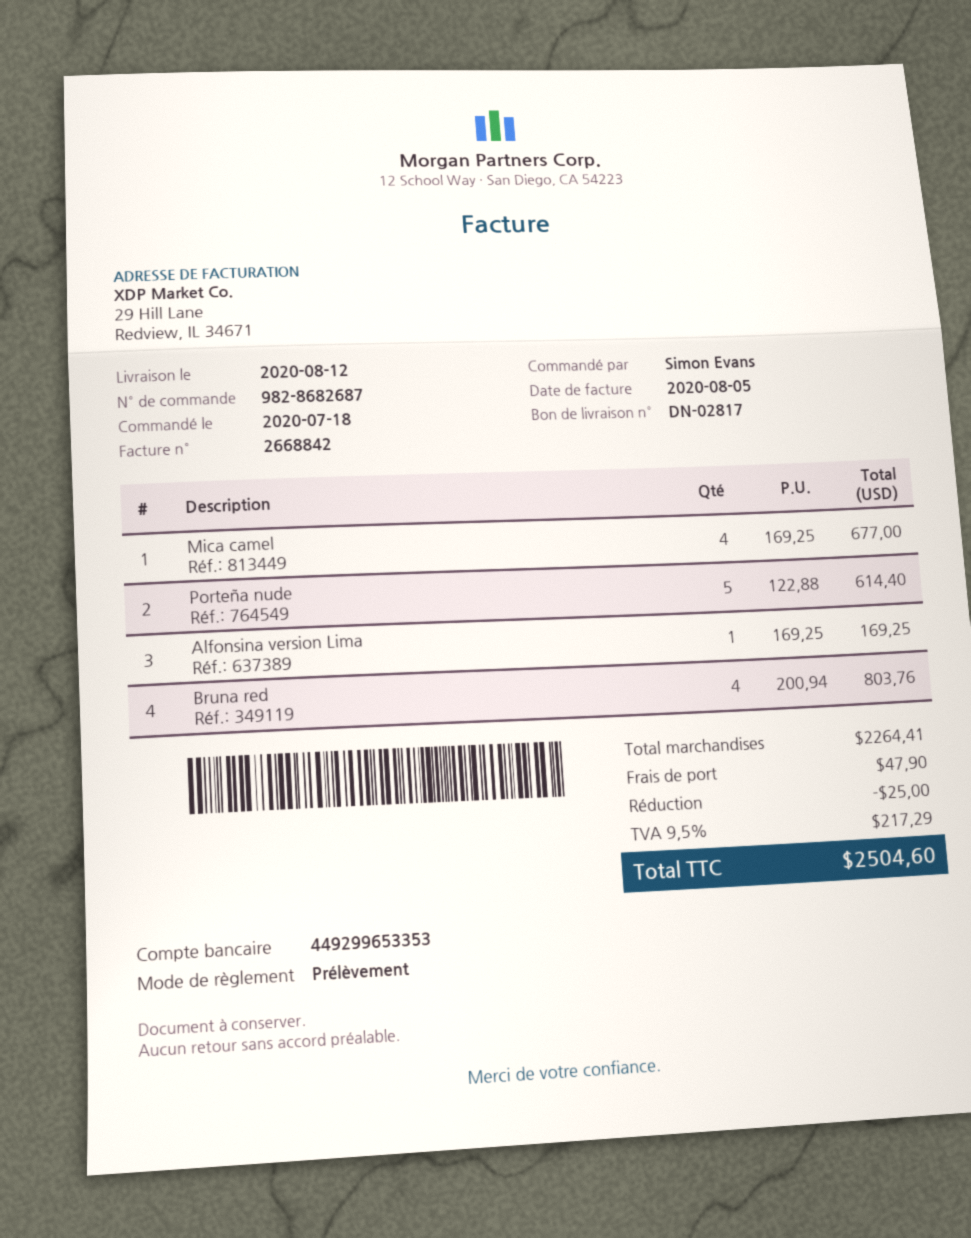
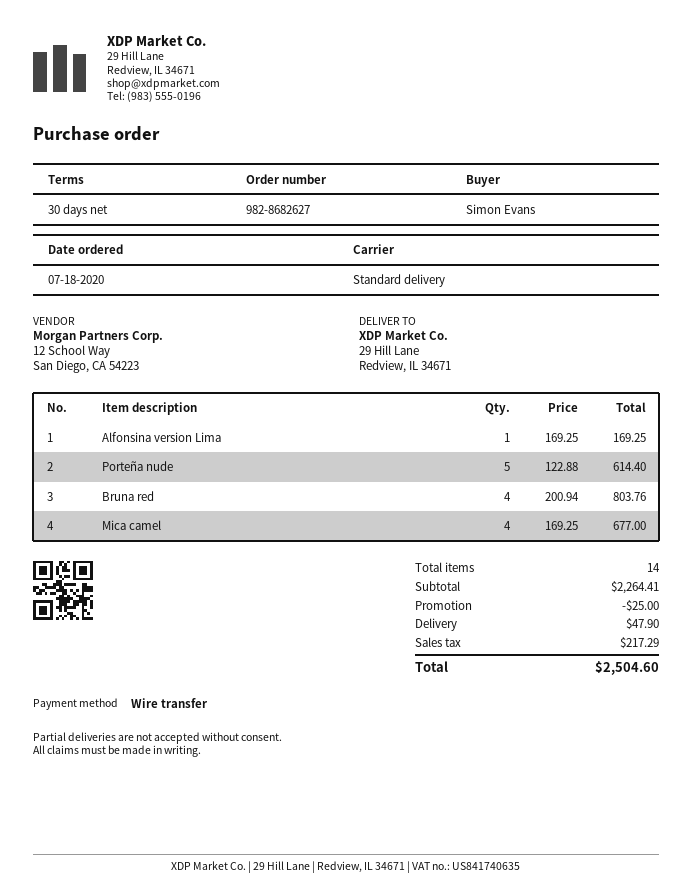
order number: 982-8682687 -> 982-8682627
payment method: direct debit -> bank transfer

